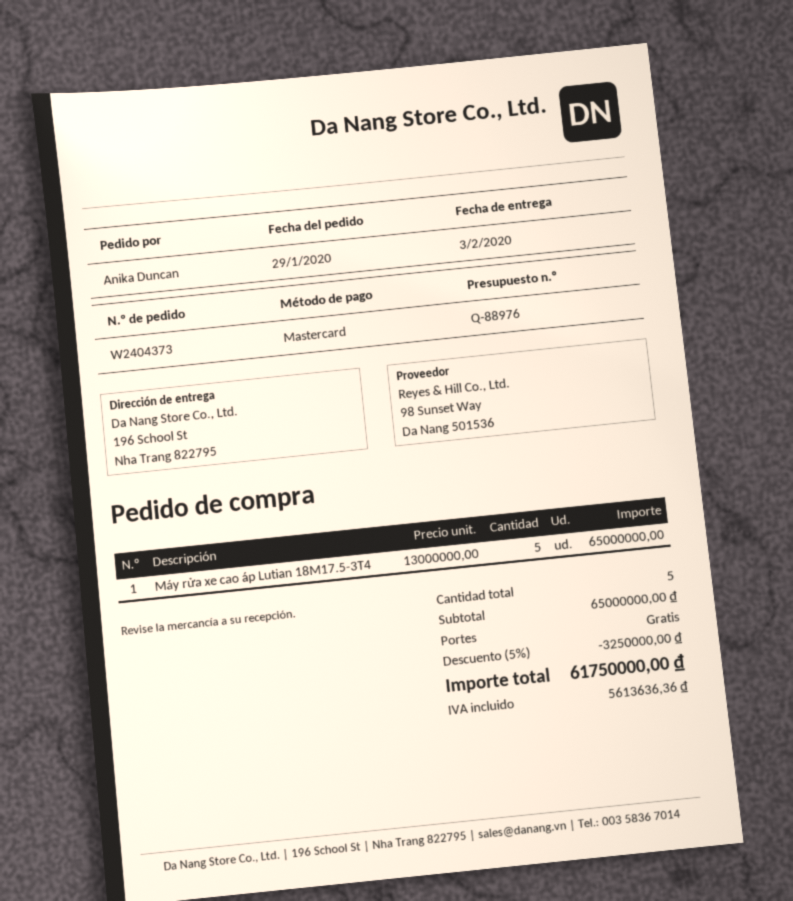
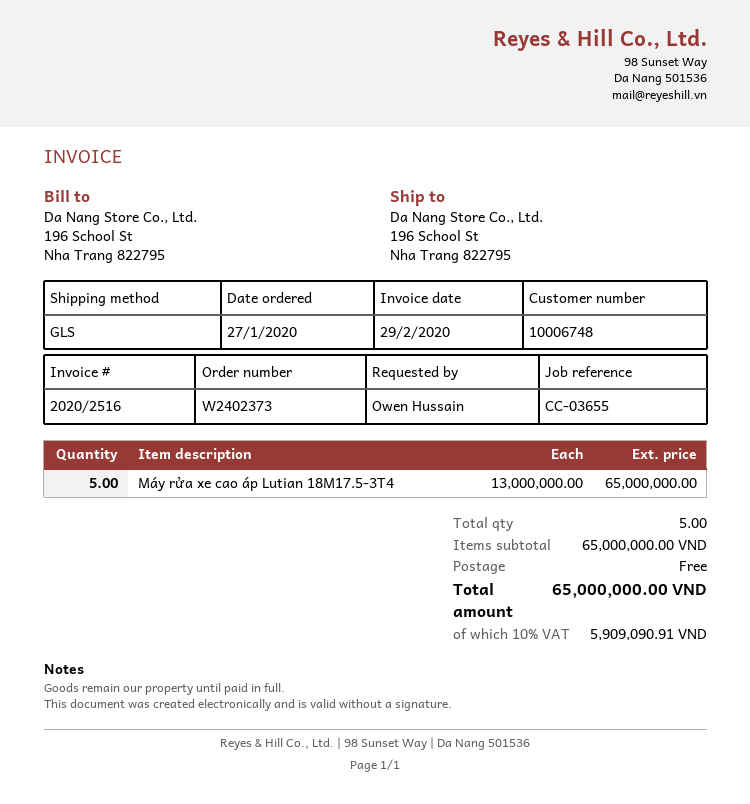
order number: W2404373 -> W2402373
order date: 2020-01-29 -> 2020-01-27
ordered by: Anika Duncan -> Owen Hussain
discount: 5% = 3250000.00 -> none
tax: 5613636.36 -> 5909090.91
total: 61750000.00 -> 65000000.00

